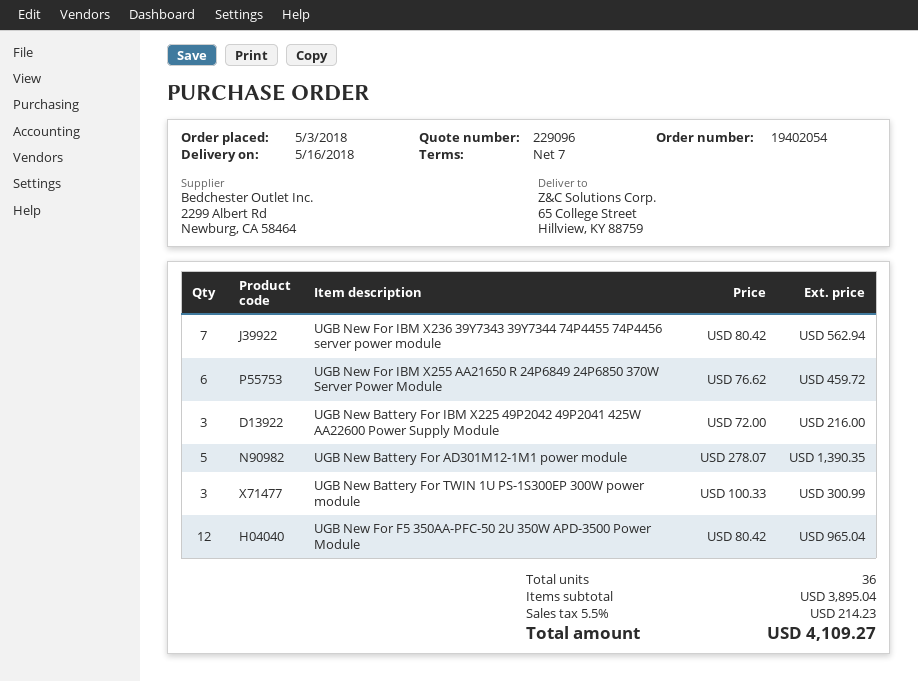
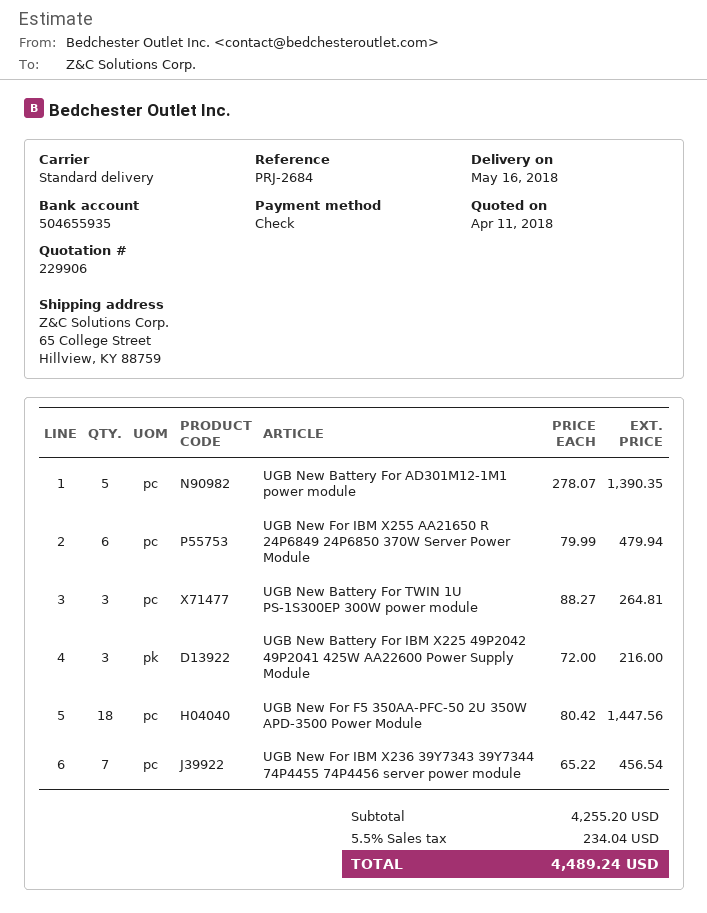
quote number: 229096 -> 229906
UGB New For IBM X236 39Y7343 39Y7344 74P4455 74P4456 server power module: 7 x 80.42 = 562.94 -> 7 x 65.22 = 456.54
UGB New For IBM X255 AA21650 R 24P6849 24P6850 370W Server Power Module: 6 x 76.62 = 459.72 -> 6 x 79.99 = 479.94
UGB New Battery For TWIN 1U PS-1S300EP 300W power module: 3 x 100.33 = 300.99 -> 3 x 88.27 = 264.81
UGB New For F5 350AA-PFC-50 2U 350W APD-3500 Power Module: 12 x 80.42 = 965.04 -> 18 x 80.42 = 1447.56
subtotal: 3895.04 -> 4255.20
tax: 5.5% = 214.23 -> 5.5% = 234.04
total: 4109.27 -> 4489.24

